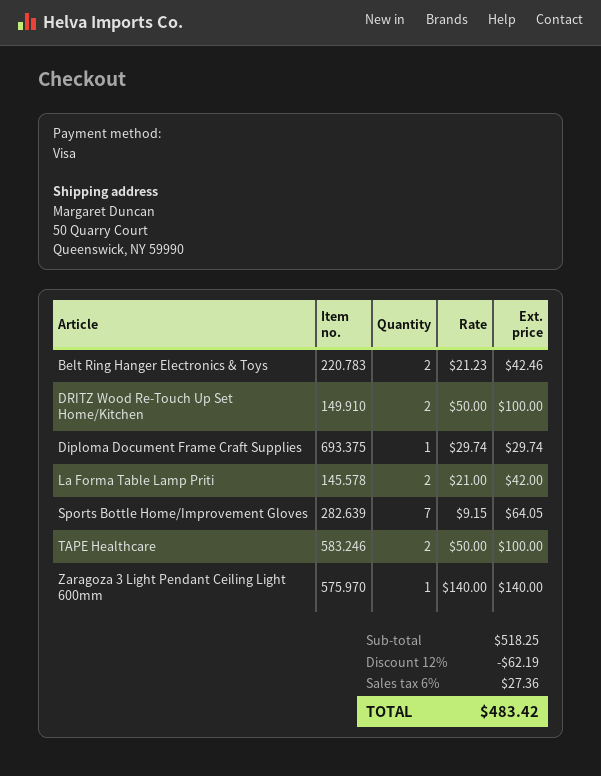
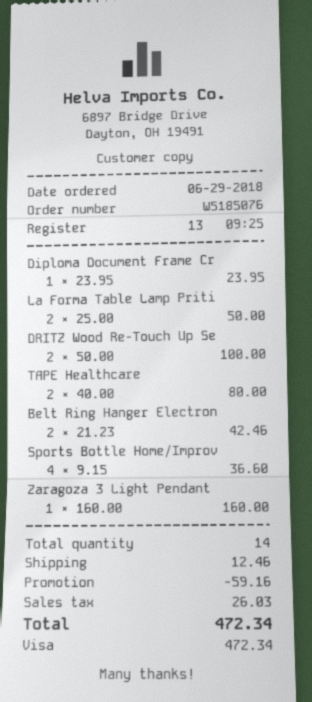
Diploma Document Frame Craft Supplies: 1 x 29.74 = 29.74 -> 1 x 23.95 = 23.95
La Forma Table Lamp Priti: 2 x 21.00 = 42.00 -> 2 x 25.00 = 50.00
Sports Bottle Home/Improvement Gloves: 7 x 9.15 = 64.05 -> 4 x 9.15 = 36.60
TAPE Healthcare: 2 x 50.00 = 100.00 -> 2 x 40.00 = 80.00
Zaragoza 3 Light Pendant Ceiling Light 600mm: 1 x 140.00 = 140.00 -> 1 x 160.00 = 160.00
discount: 62.19 -> 59.16
shipping: none -> 12.46
tax: 27.36 -> 26.03
total: 483.42 -> 472.34

